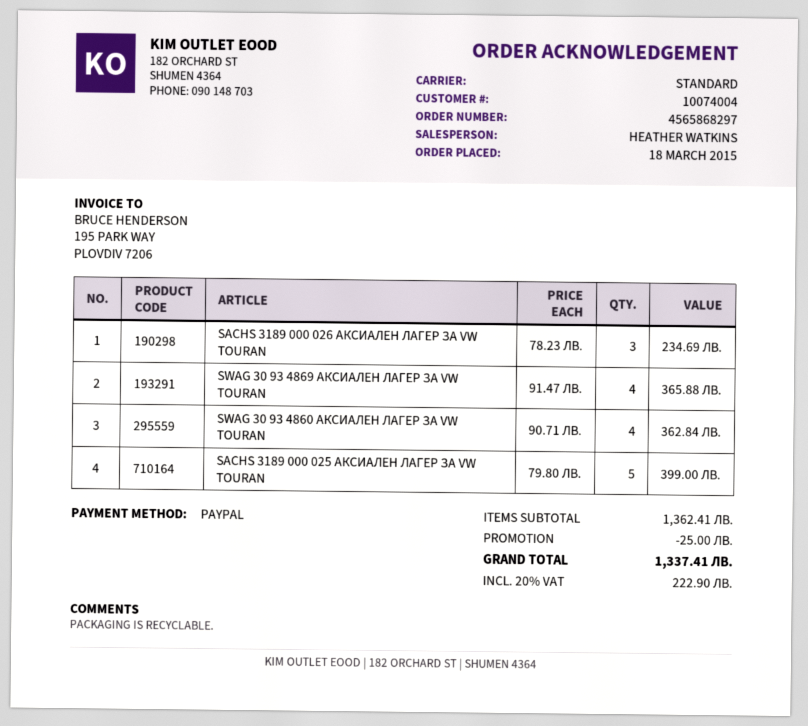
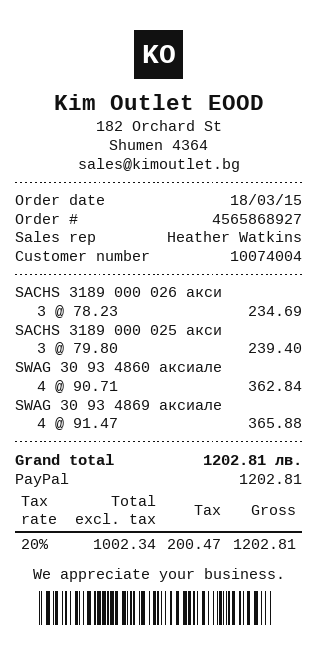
order number: 4565868297 -> 4565868927
SACHS 3189 000 025 АКСИАЛЕН ЛАГЕР ЗА VW TOURAN: 5 x 79.80 = 399.00 -> 3 x 79.80 = 239.40
discount: 25.00 -> none
tax: 20% = 222.90 -> 20% = 200.47
total: 1337.41 -> 1202.81

